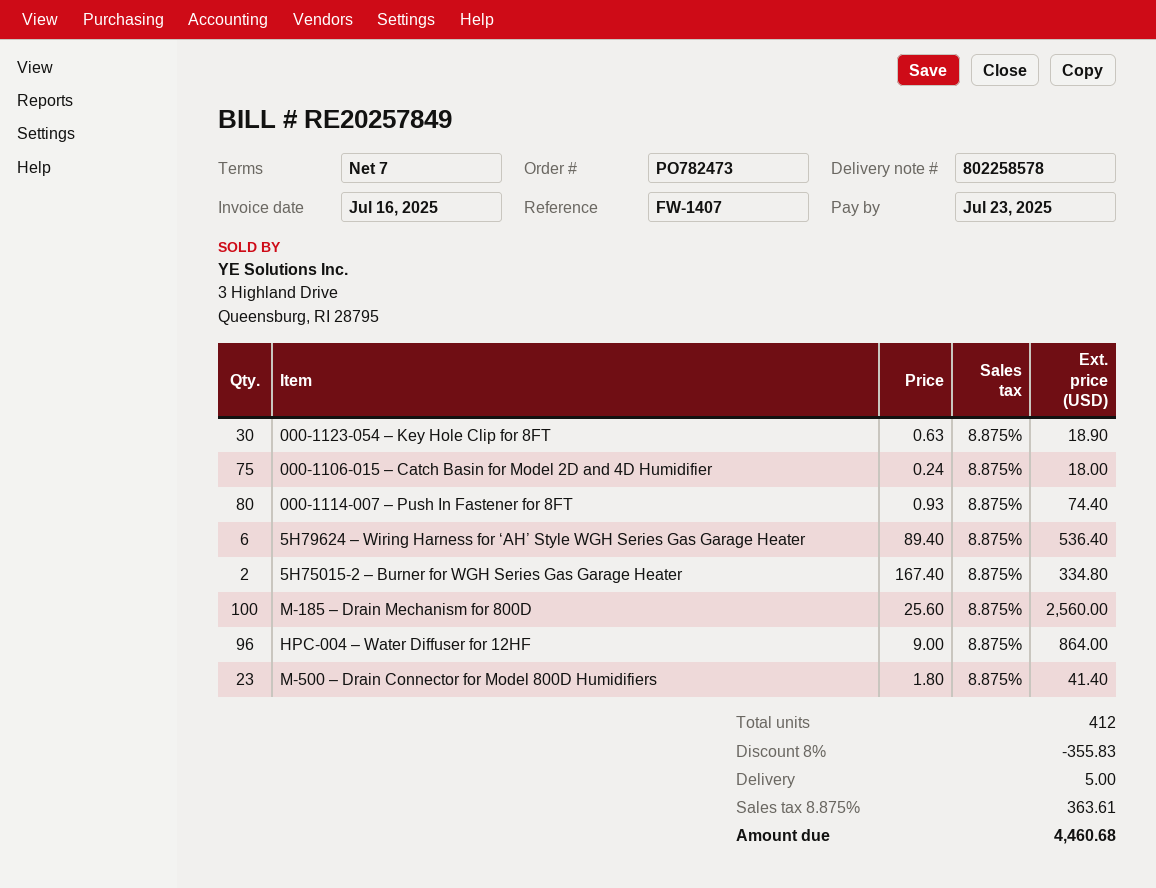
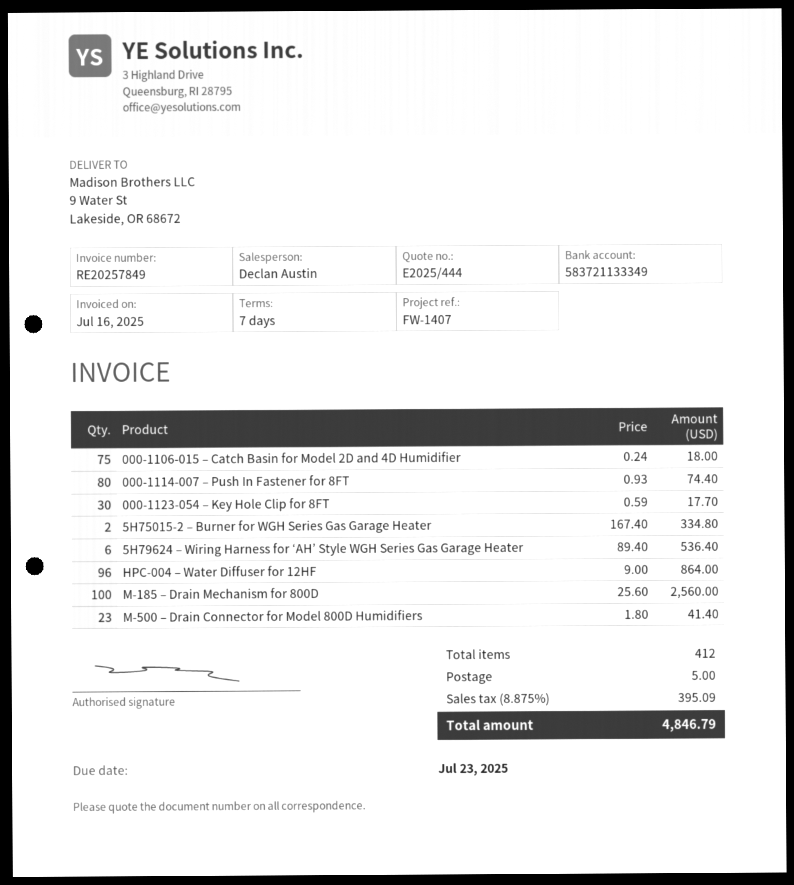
000-1123-054 – Key Hole Clip for 8FT: 30 x 0.63 = 18.90 -> 30 x 0.59 = 17.70
discount: 8% = 355.83 -> none
tax: 8.875% = 363.61 -> 8.875% = 395.09
total: 4460.68 -> 4846.79

